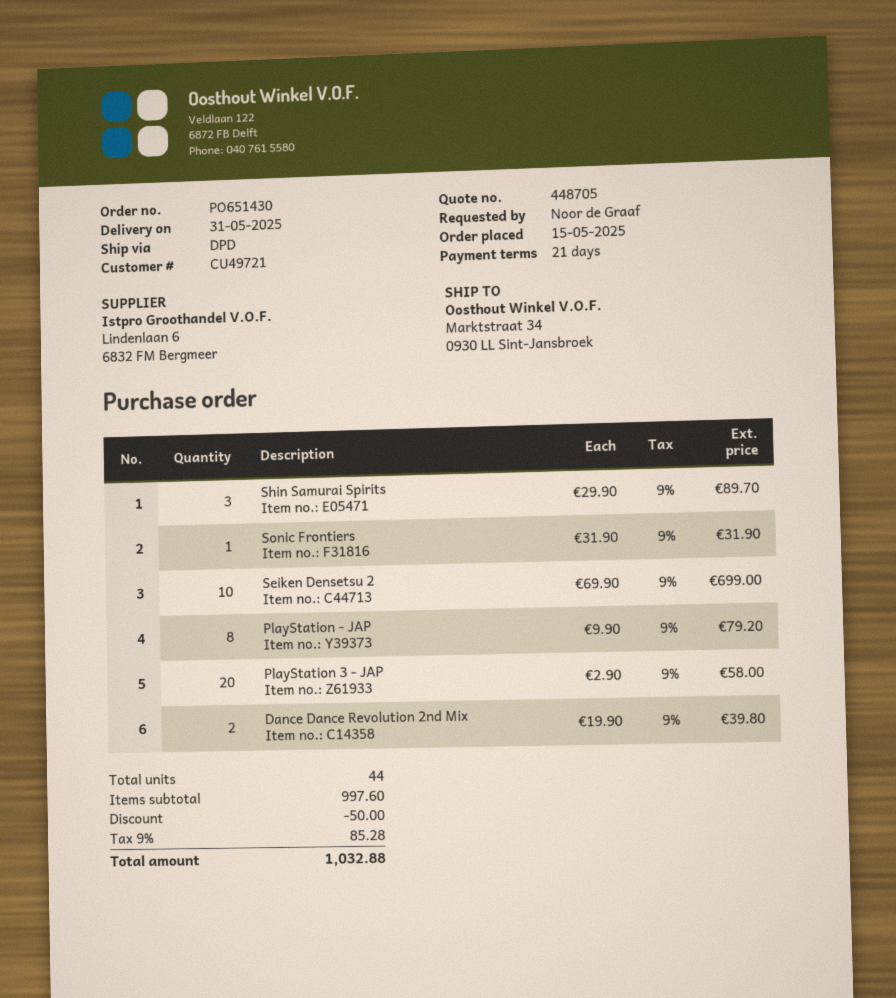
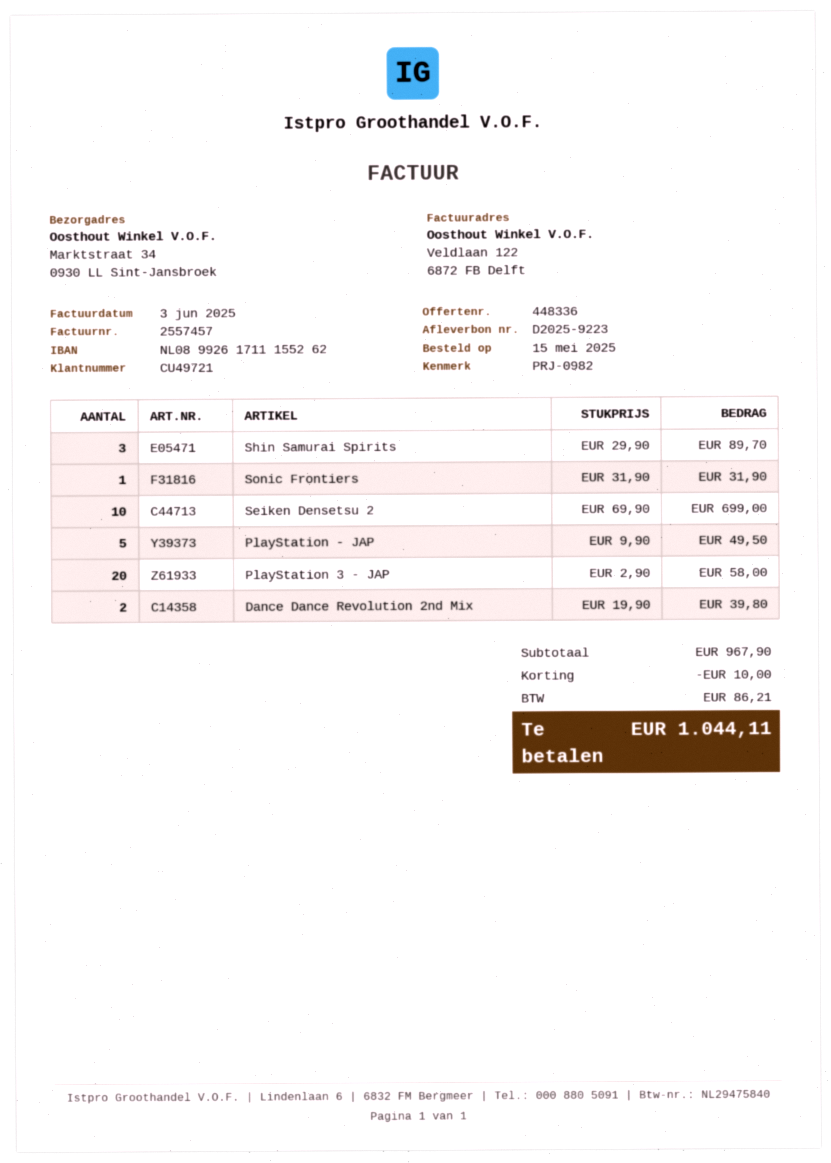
quote number: 448705 -> 448336
PlayStation - JAP: 8 x 9.90 = 79.20 -> 5 x 9.90 = 49.50
subtotal: 997.60 -> 967.90
discount: 50.00 -> 10.00
tax: 85.28 -> 86.21
total: 1032.88 -> 1044.11

